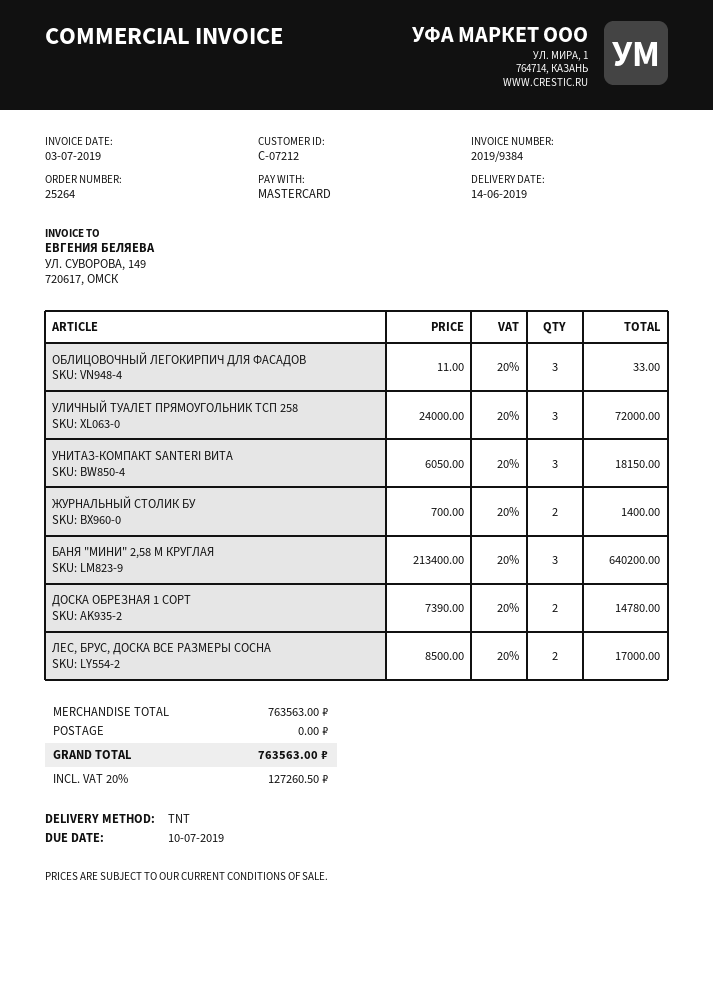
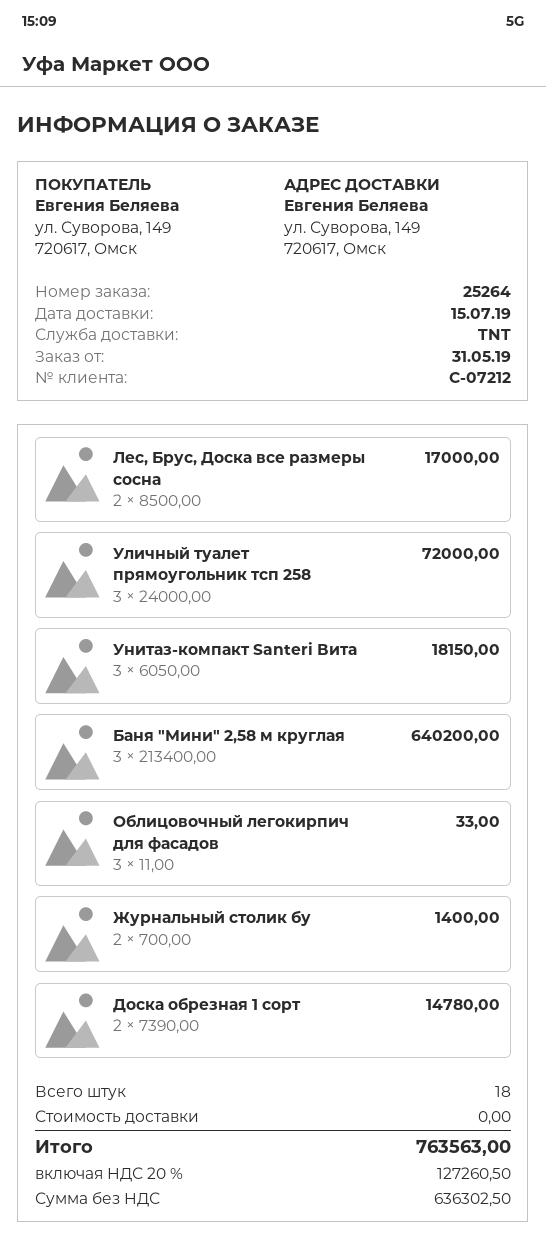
delivery date: 2019-06-14 -> 2019-07-15

